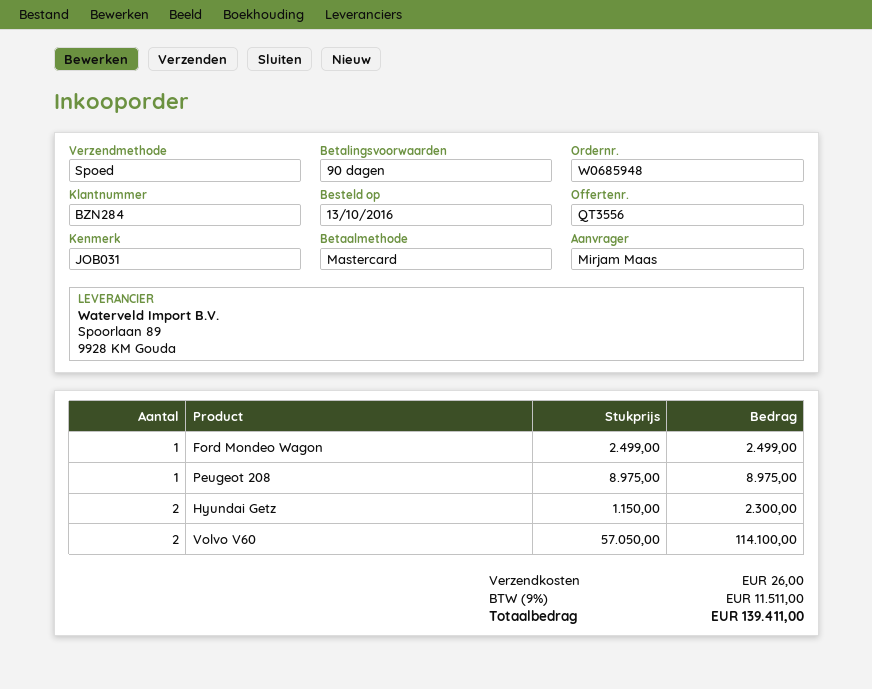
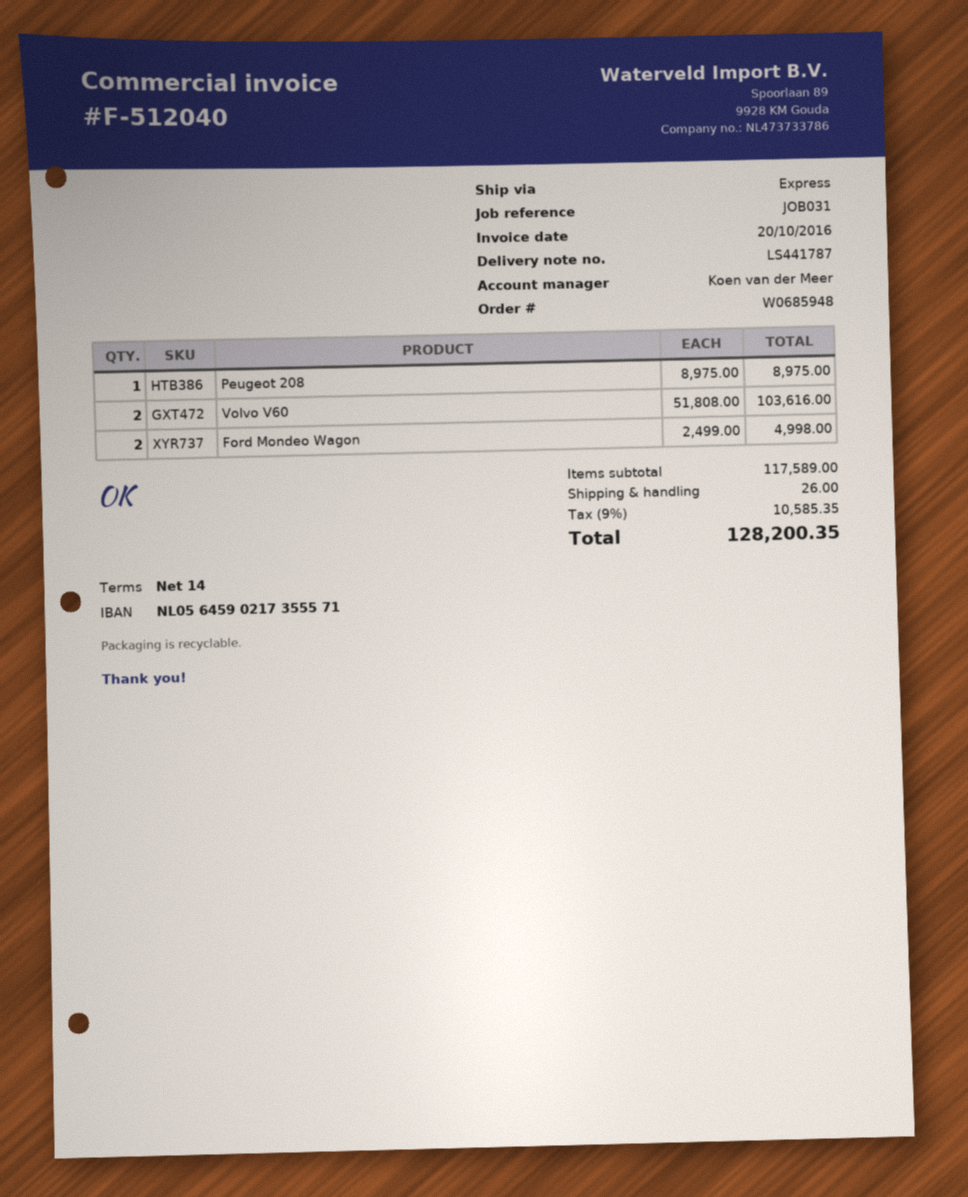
payment terms: 90 days -> 14 days
Ford Mondeo Wagon: 1 x 2499.00 = 2499.00 -> 2 x 2499.00 = 4998.00
Hyundai Getz: 2 x 1150.00 = 2300.00 -> none
Volvo V60: 2 x 57050.00 = 114100.00 -> 2 x 51808.00 = 103616.00
tax: 9% = 11511.00 -> 9% = 10585.35
total: 139411.00 -> 128200.35

